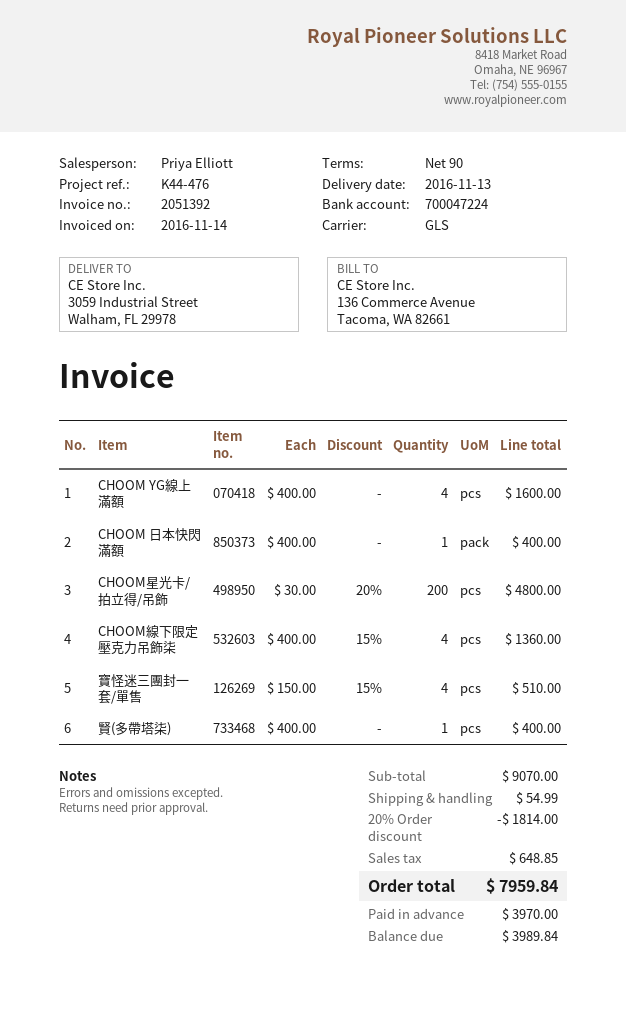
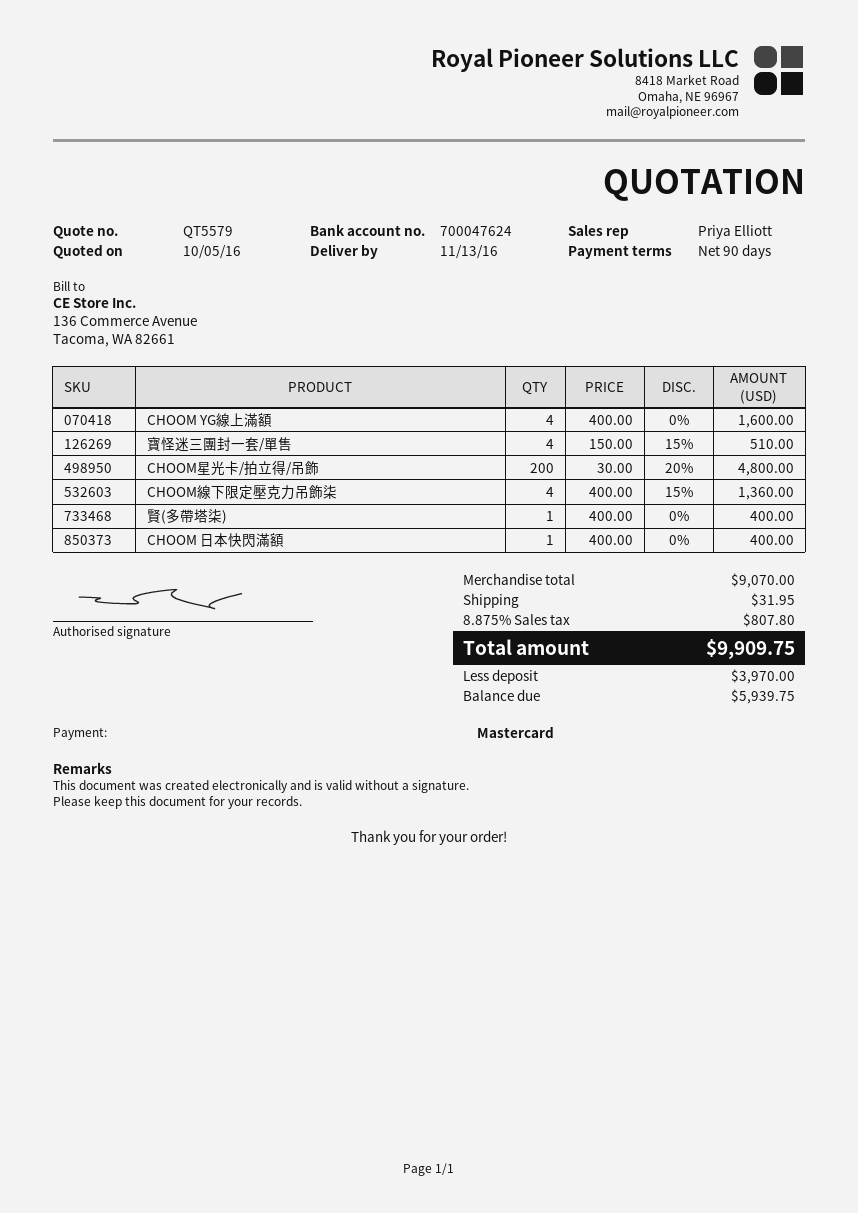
bank account: 700047224 -> 700047624
discount: 20% = 1814.00 -> none
shipping: 54.99 -> 31.95
tax: 648.85 -> 807.80
total: 7959.84 -> 9909.75
balance: 3989.84 -> 5939.75

